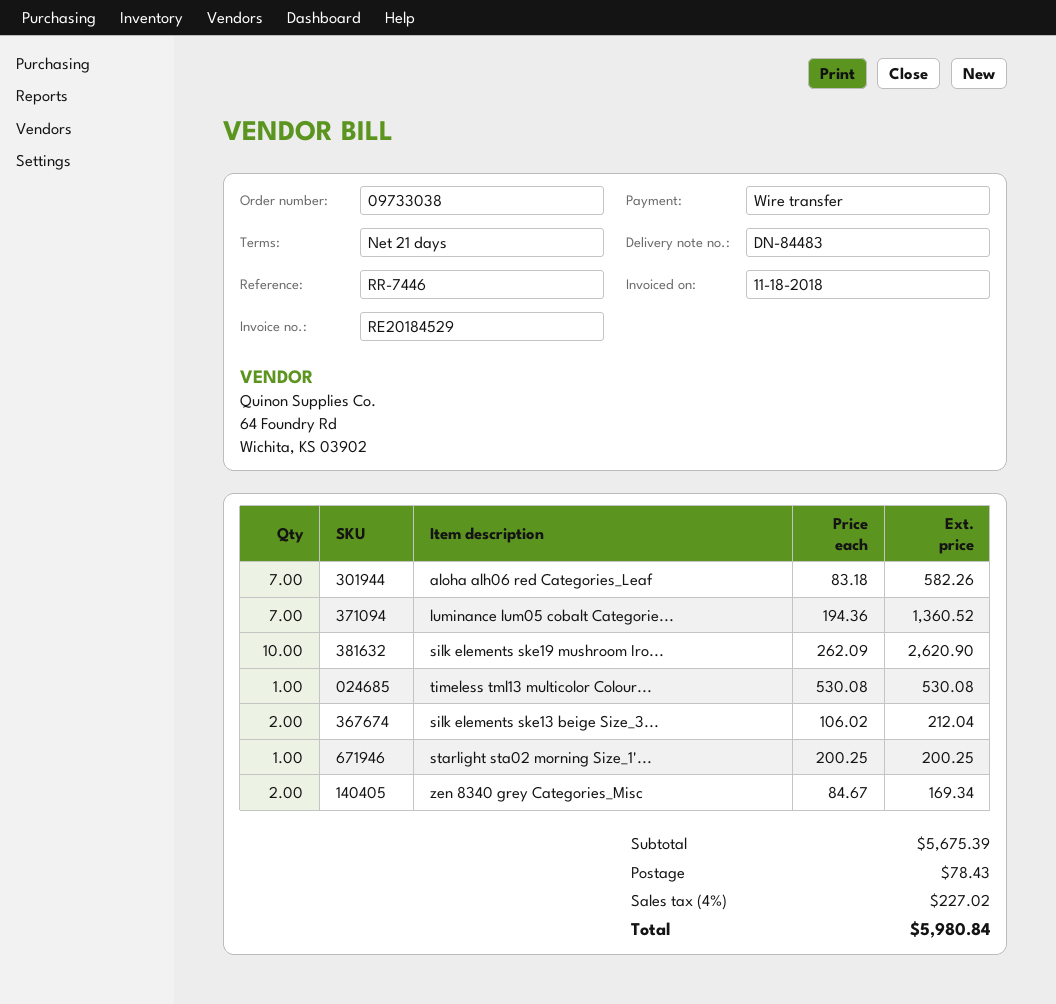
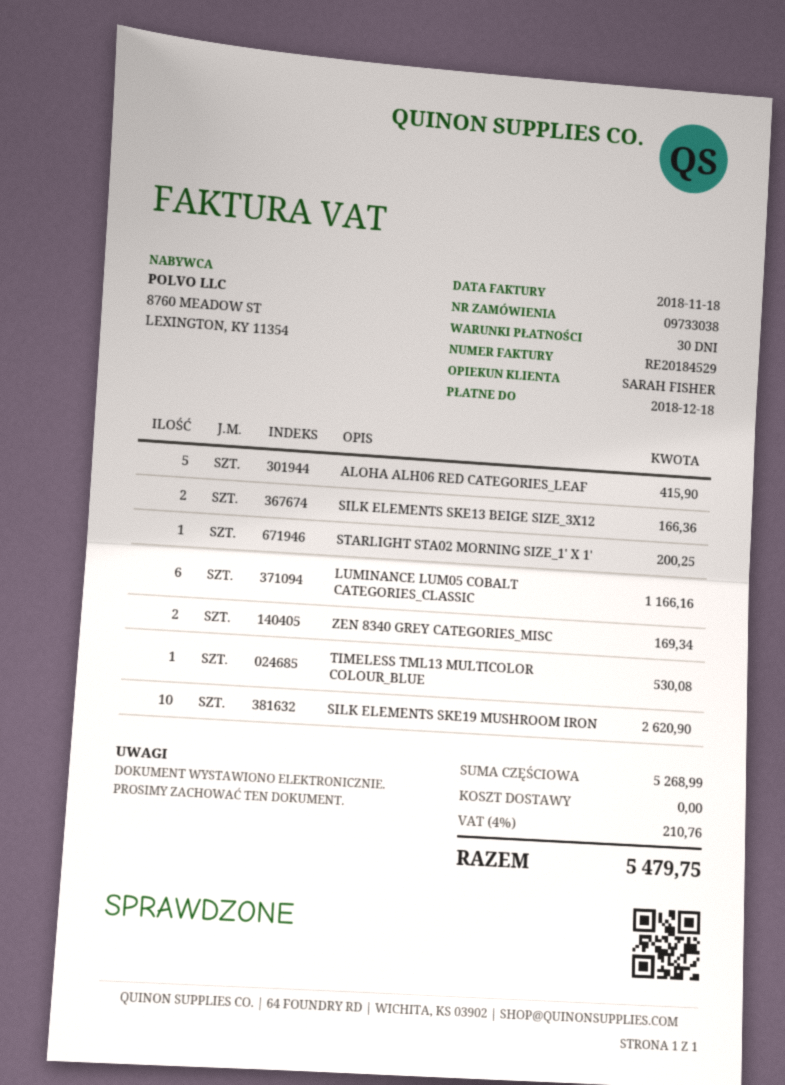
payment terms: 21 days -> 30 days
aloha alh06 red Categories_Leaf: 7 for 582.26 -> 5 for 415.90
luminance lum05 cobalt Categorie...: 7 for 1360.52 -> 6 for 1166.16
silk elements ske13 beige Size_3...: 2 for 212.04 -> 2 for 166.36
subtotal: 5675.39 -> 5268.99
shipping: 78.43 -> 0.00
tax: 4% = 227.02 -> 4% = 210.76
total: 5980.84 -> 5479.75

